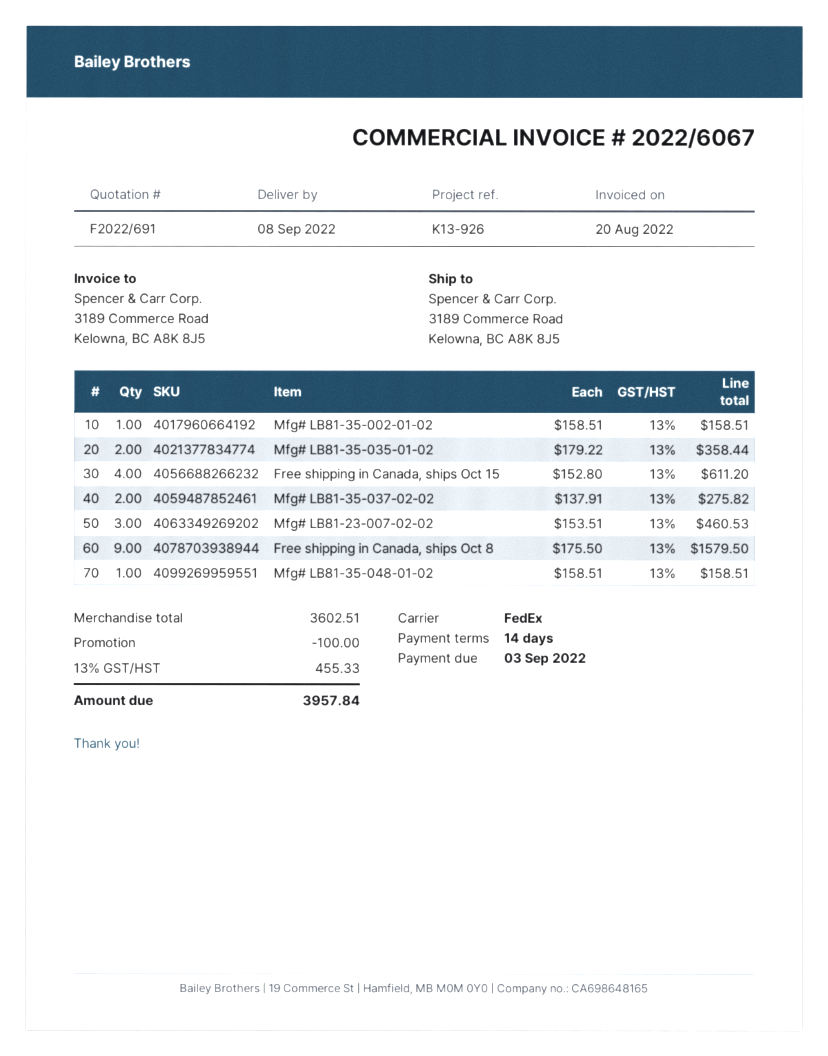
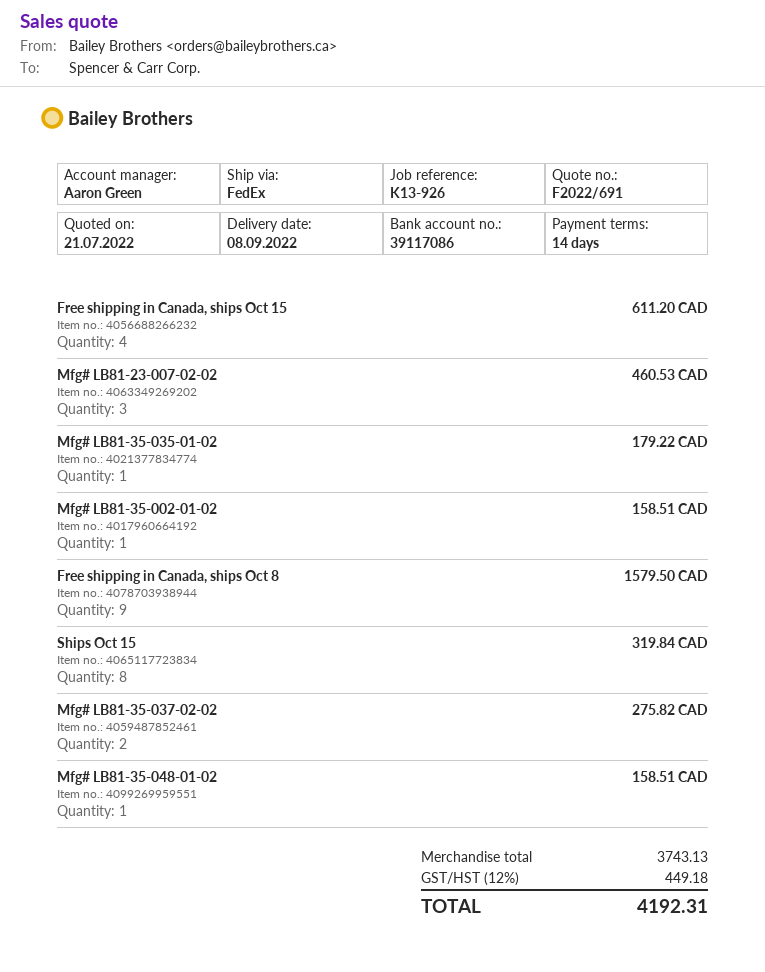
Mfg# LB81-35-035-01-02: 2 for 358.44 -> 1 for 179.22
Ships Oct 15: none -> 8 for 319.84
subtotal: 3602.51 -> 3743.13
discount: 100.00 -> none
tax: 13% = 455.33 -> 12% = 449.18
total: 3957.84 -> 4192.31

